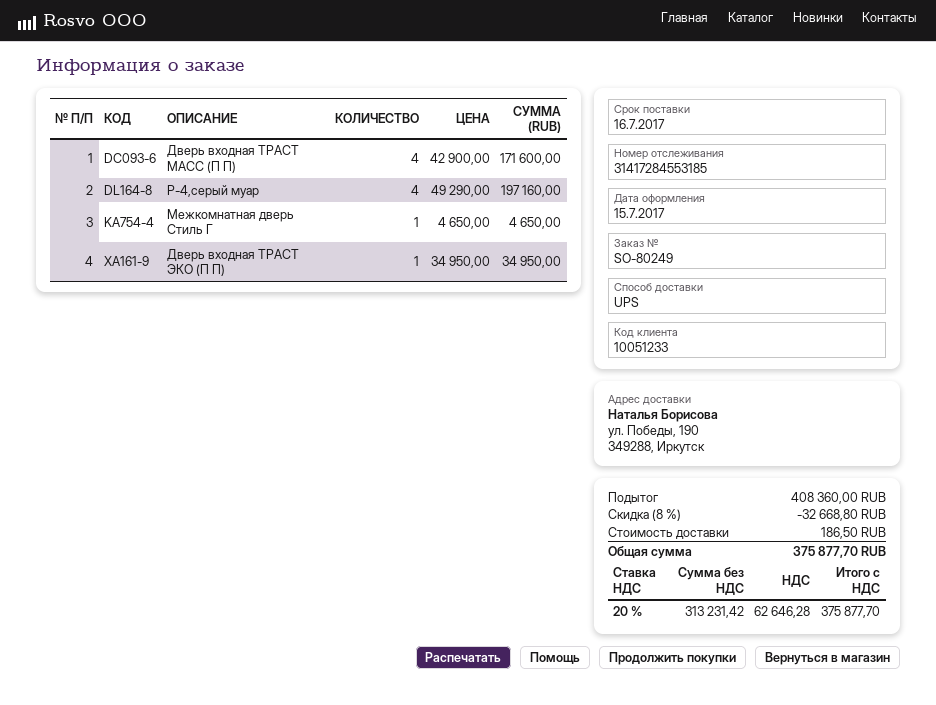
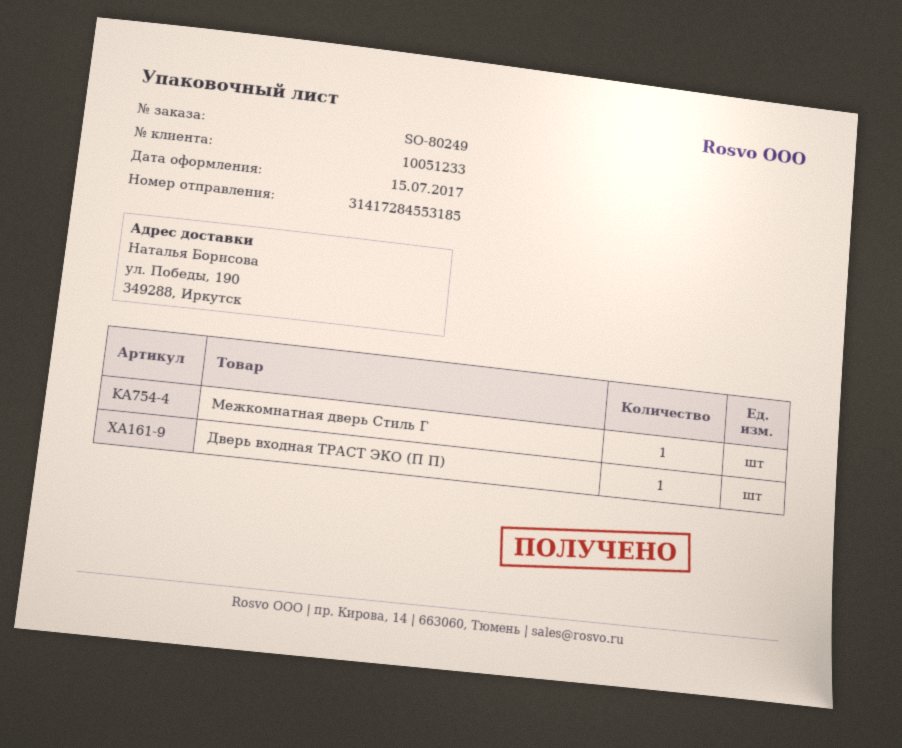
Дверь входная ТРАСТ МАСС (П П): 4 -> none
Р-4,серый муар: 4 -> none

